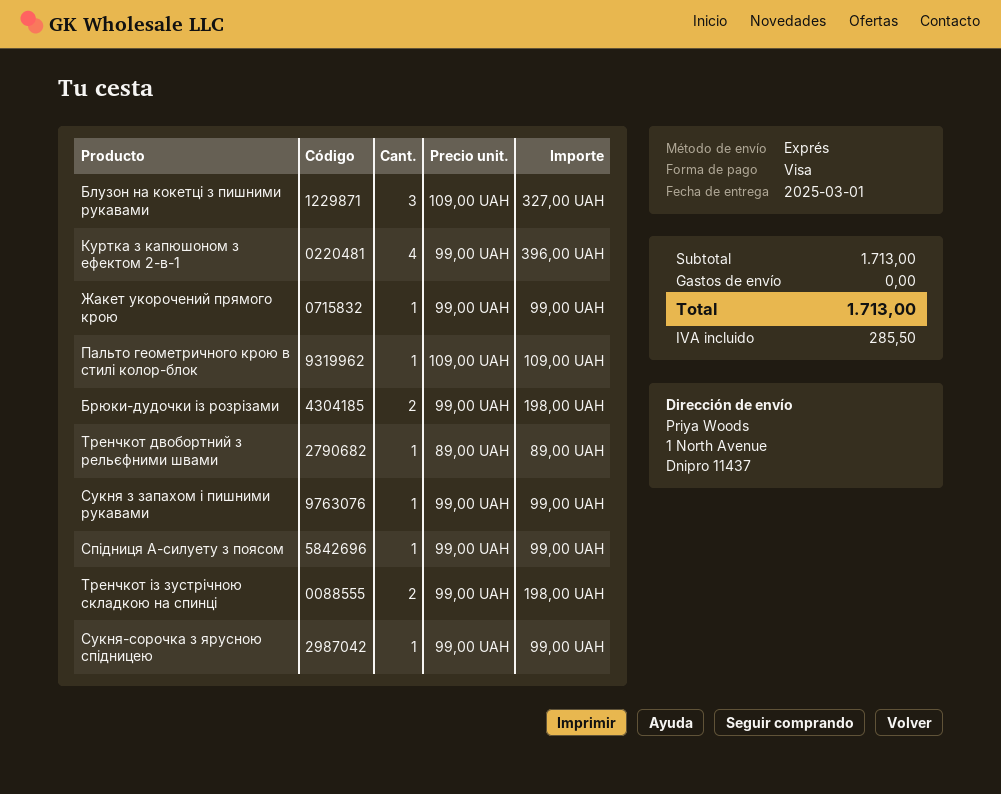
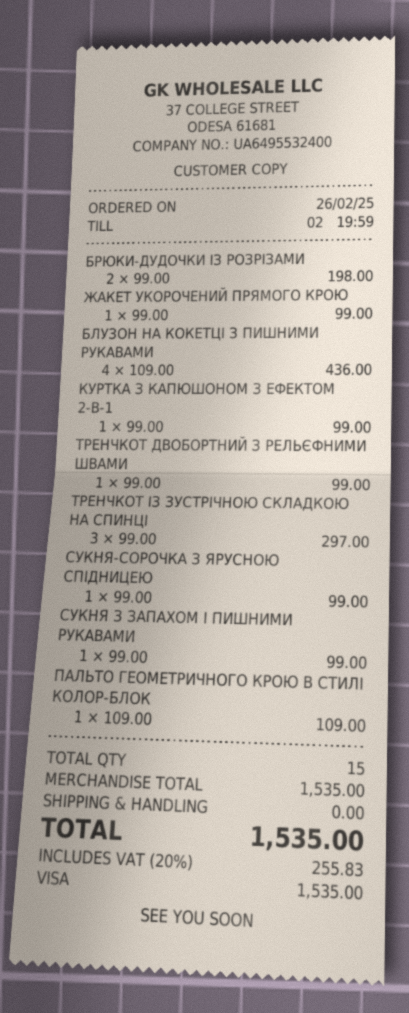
Блузон на кокетці з пишними рукавами: 3 x 109.00 = 327.00 -> 4 x 109.00 = 436.00
Куртка з капюшоном з ефектом 2-в-1: 4 x 99.00 = 396.00 -> 1 x 99.00 = 99.00
Тренчкот двобортний з рельєфними швами: 1 x 89.00 = 89.00 -> 1 x 99.00 = 99.00
Спідниця А-силуету з поясом: 1 x 99.00 = 99.00 -> none
Тренчкот із зустрічною складкою на спинці: 2 x 99.00 = 198.00 -> 3 x 99.00 = 297.00
subtotal: 1713.00 -> 1535.00
tax: 285.50 -> 255.83
total: 1713.00 -> 1535.00

